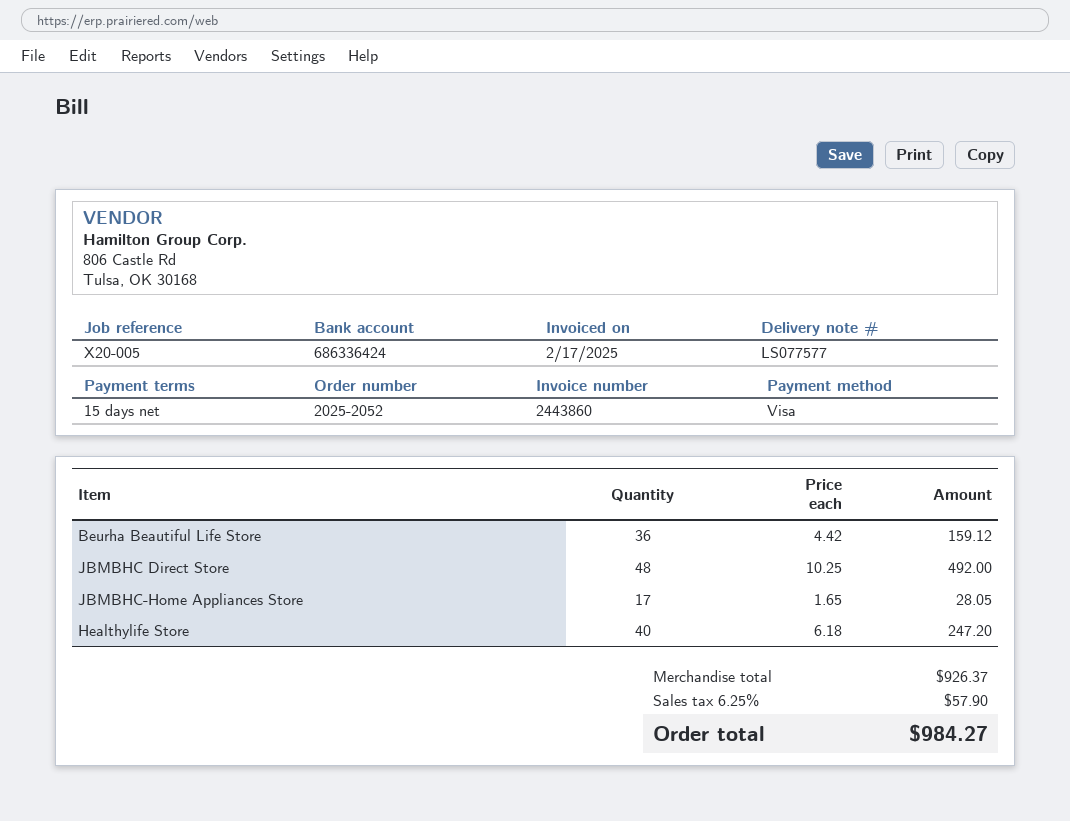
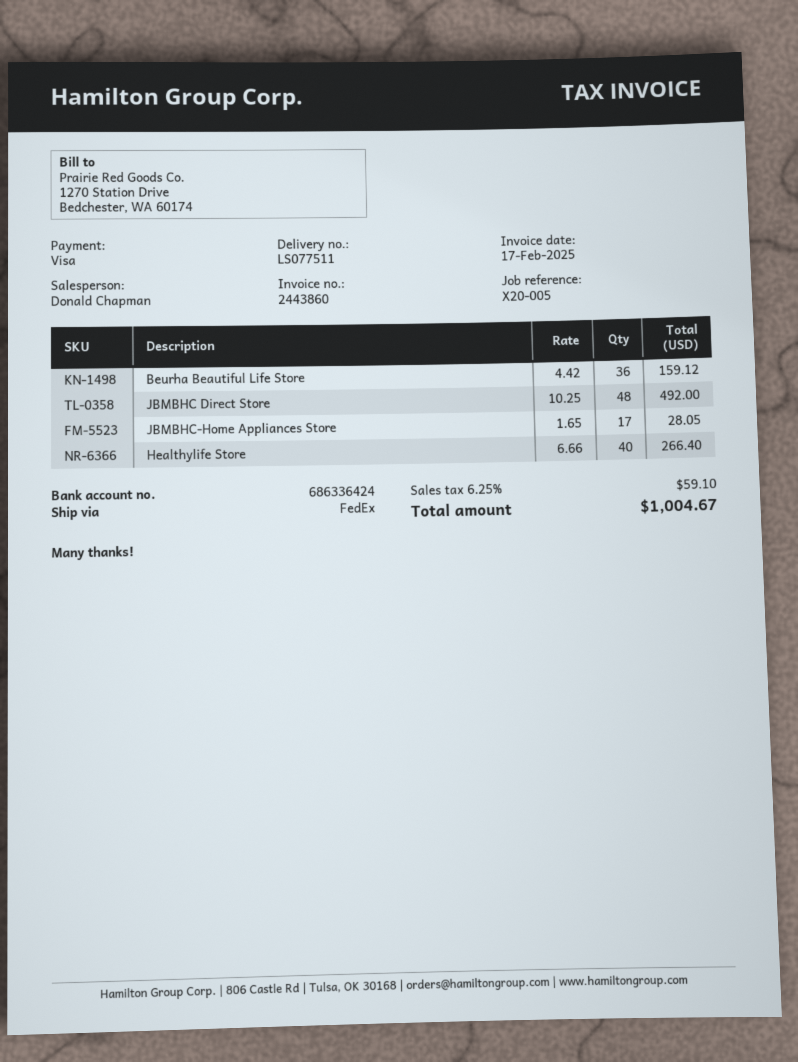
delivery note number: LS077577 -> LS077511
Healthylife Store: 40 x 6.18 = 247.20 -> 40 x 6.66 = 266.40
tax: 6.25% = 57.90 -> 6.25% = 59.10
total: 984.27 -> 1004.67

